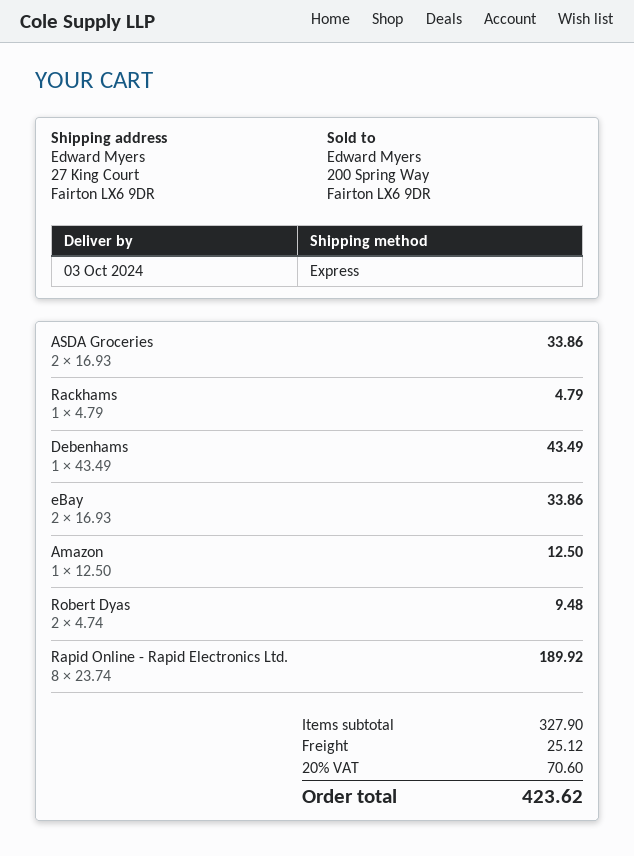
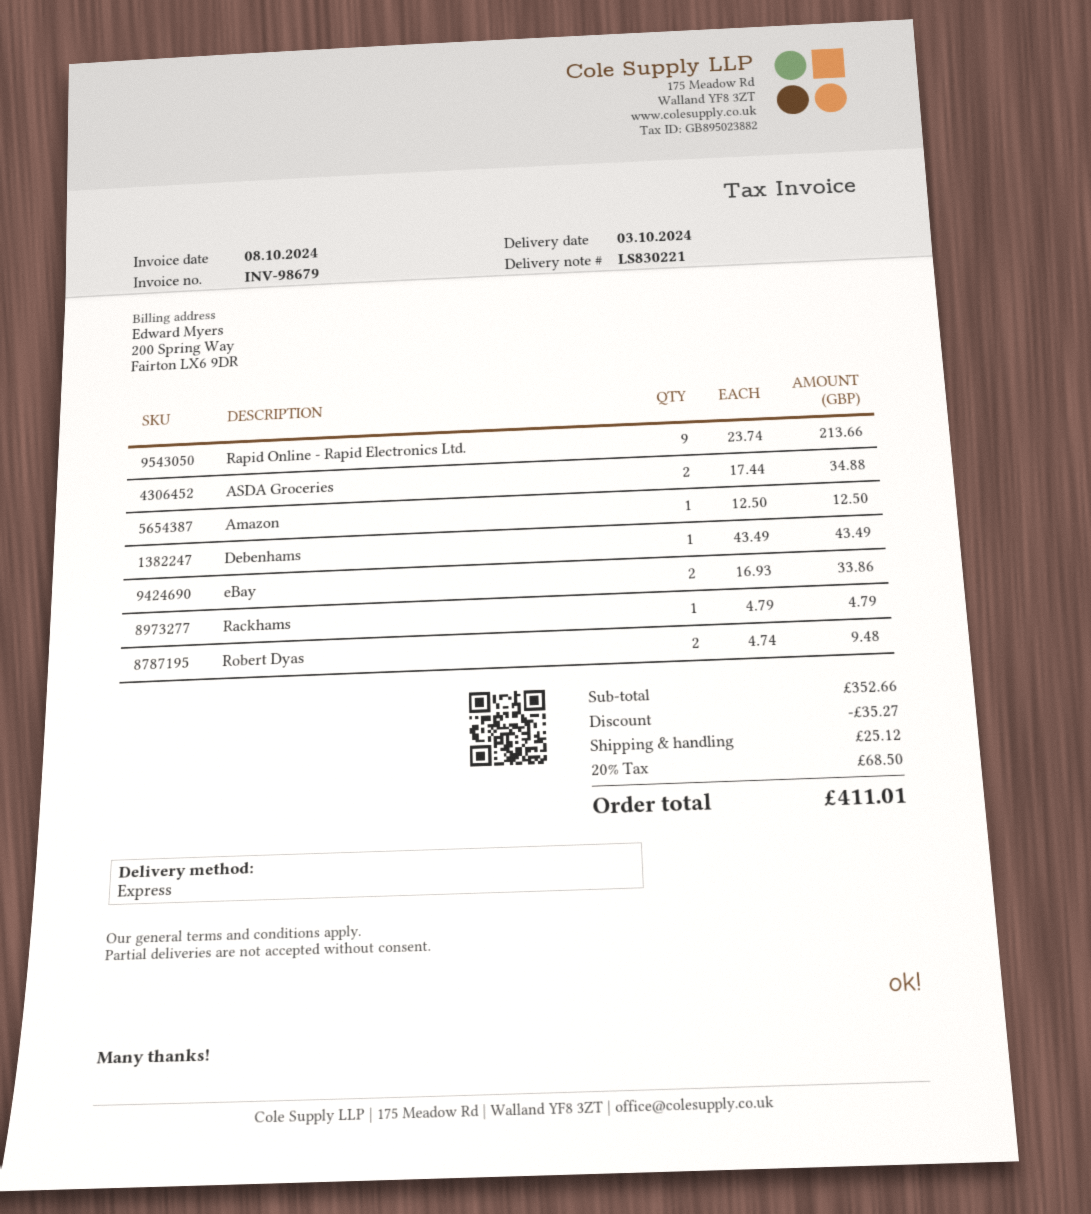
ASDA Groceries: 2 x 16.93 = 33.86 -> 2 x 17.44 = 34.88
Rapid Online - Rapid Electronics Ltd.: 8 x 23.74 = 189.92 -> 9 x 23.74 = 213.66
subtotal: 327.90 -> 352.66
discount: none -> 35.27
tax: 20% = 70.60 -> 20% = 68.50
total: 423.62 -> 411.01

